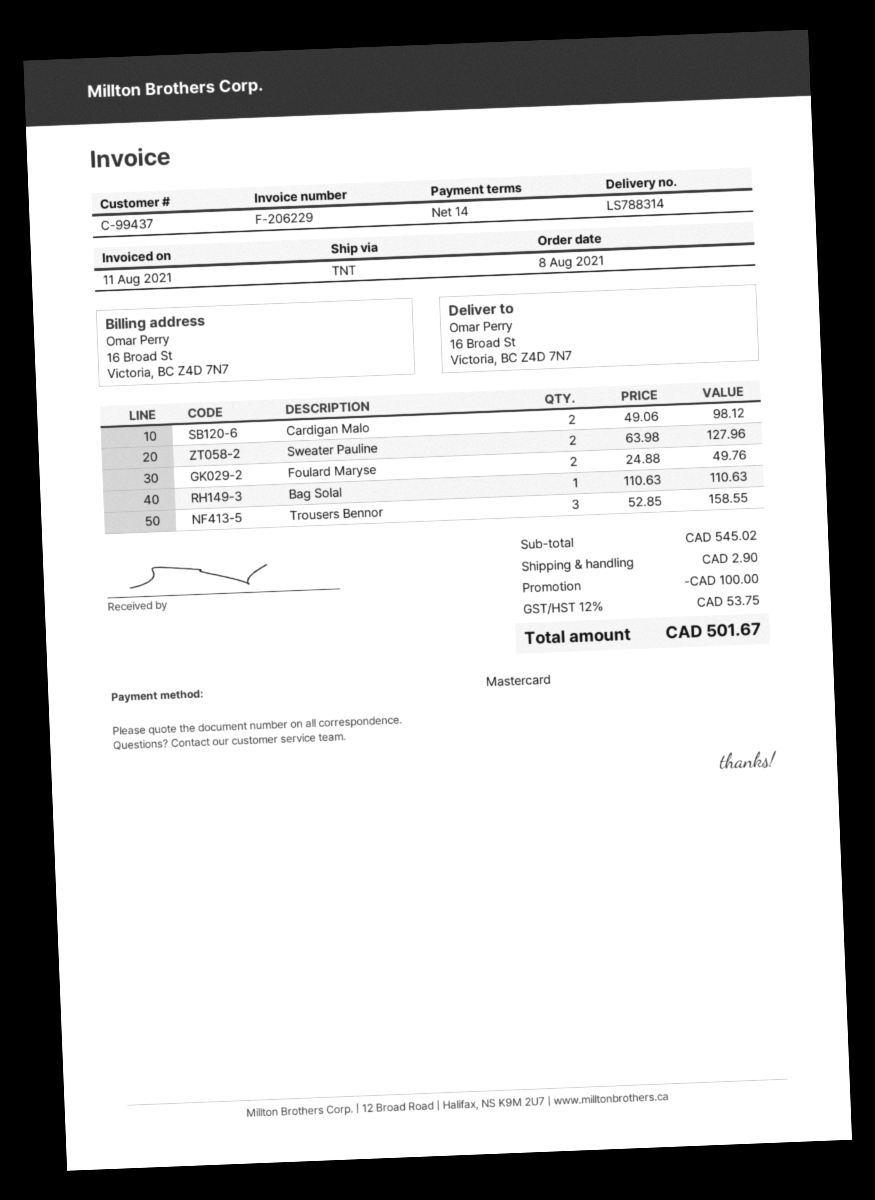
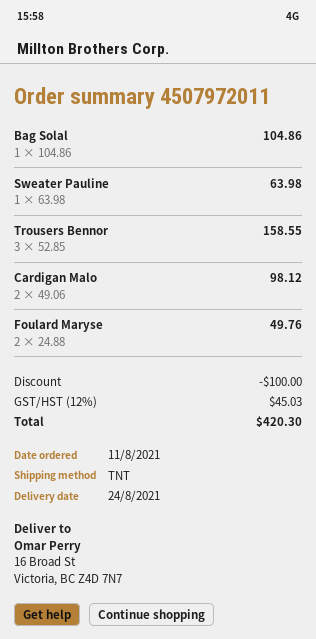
order date: 2021-08-08 -> 2021-08-11
Sweater Pauline: 2 x 63.98 = 127.96 -> 1 x 63.98 = 63.98
Bag Solal: 1 x 110.63 = 110.63 -> 1 x 104.86 = 104.86
shipping: 2.90 -> none
tax: 12% = 53.75 -> 12% = 45.03
total: 501.67 -> 420.30

